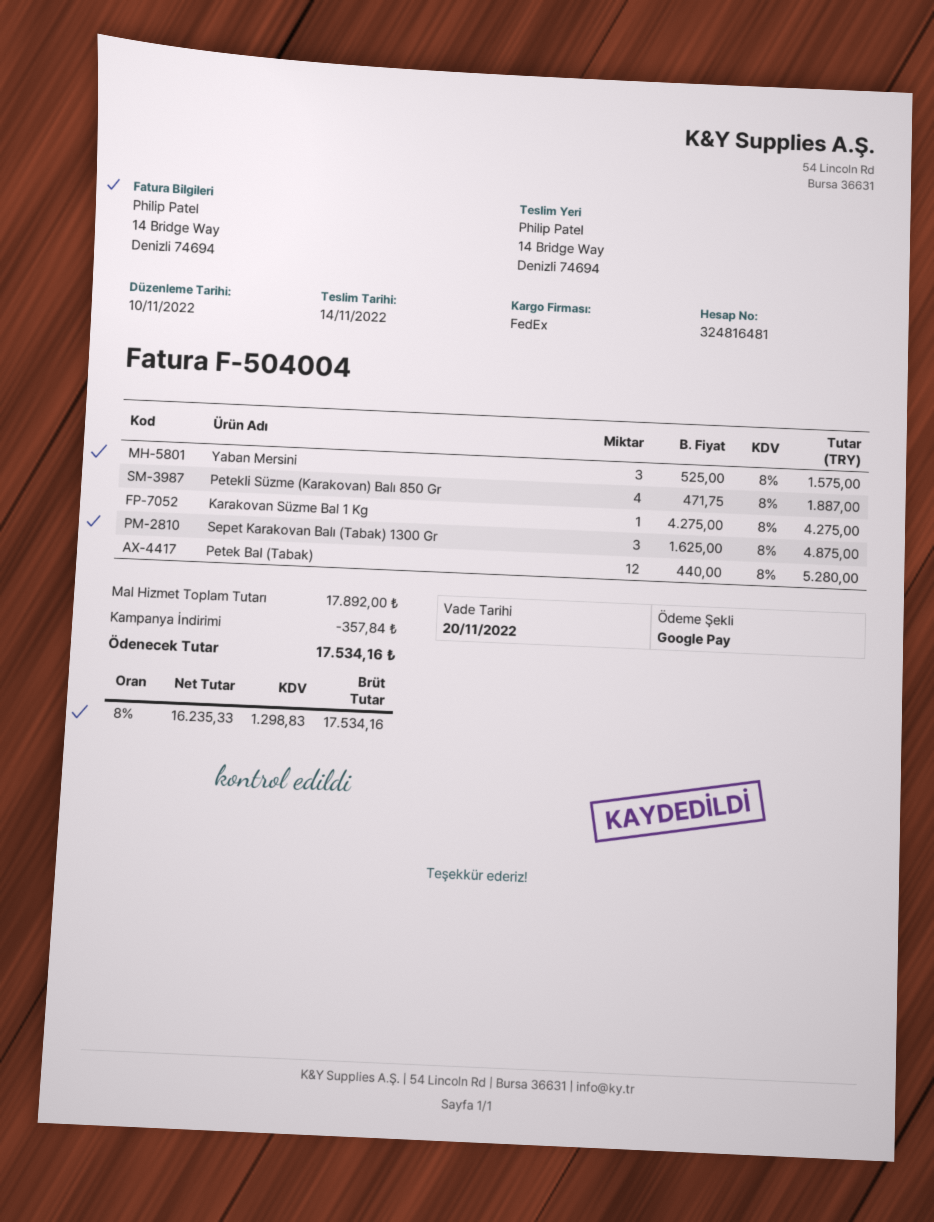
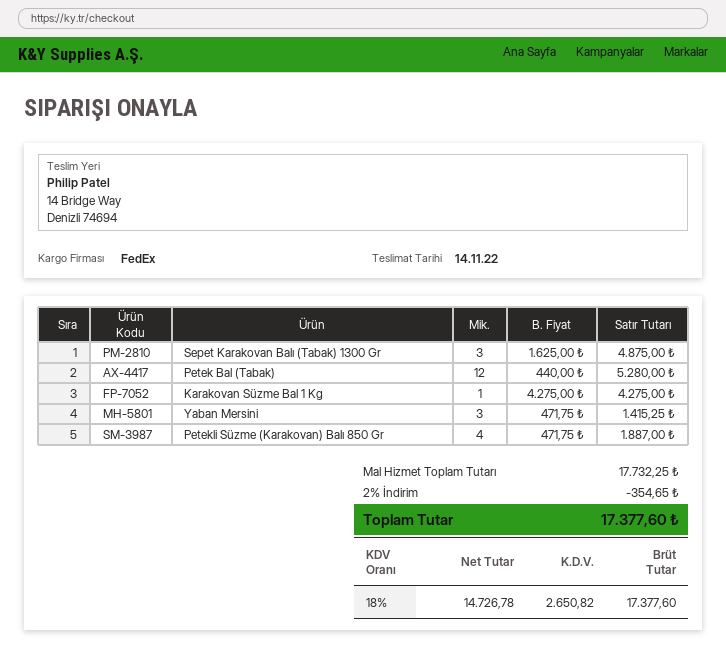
Yaban Mersini: 3 x 525.00 = 1575.00 -> 3 x 471.75 = 1415.25
subtotal: 17892.00 -> 17732.25
discount: 357.84 -> 354.65
net: 16235.33 -> 14726.78
tax: 8% = 1298.83 -> 18% = 2650.82
total: 17534.16 -> 17377.60

